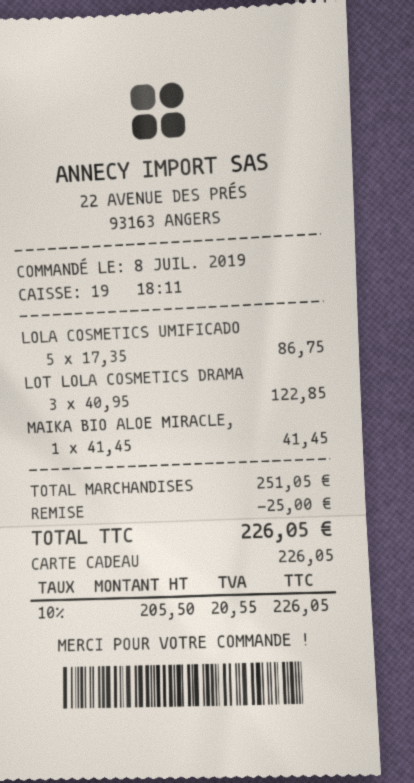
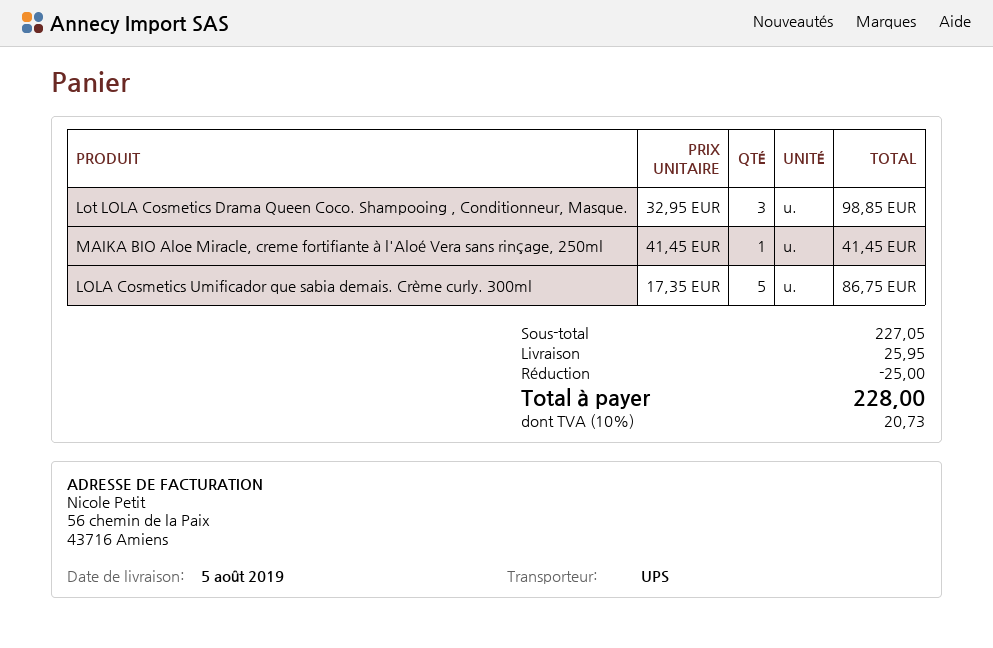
LOT LOLA COSMETICS DRAMA: 3 x 40.95 = 122.85 -> 3 x 32.95 = 98.85
subtotal: 251.05 -> 227.05
shipping: none -> 25.95
tax: 10% = 20.55 -> 10% = 20.73
total: 226.05 -> 228.00

